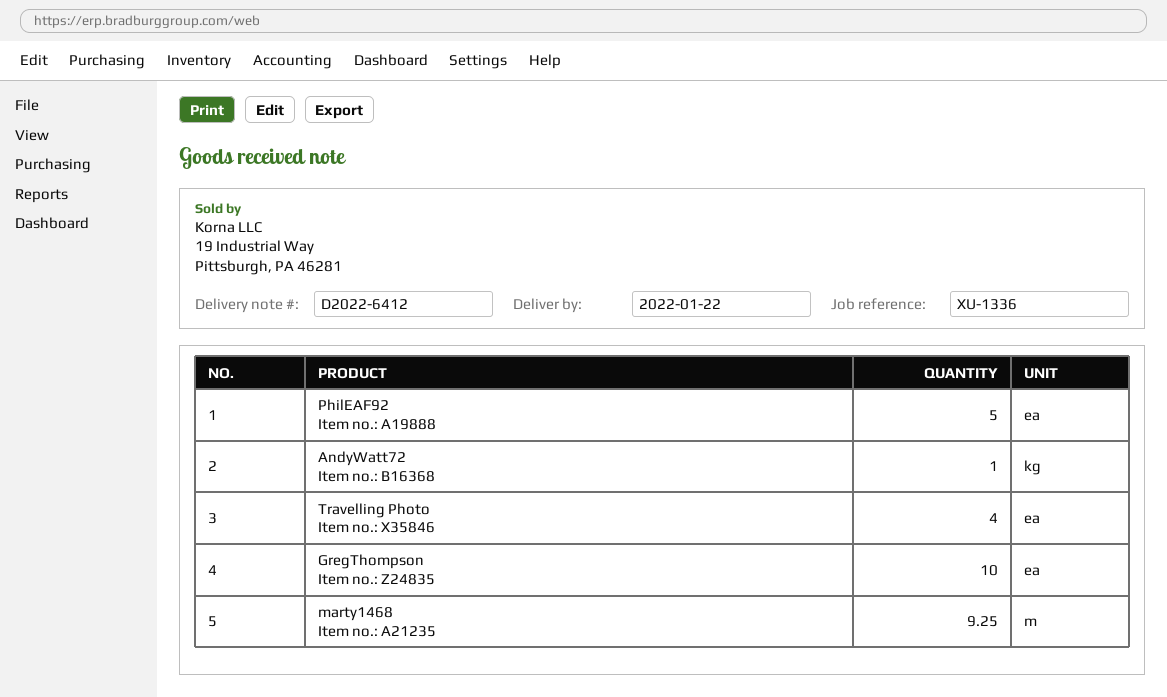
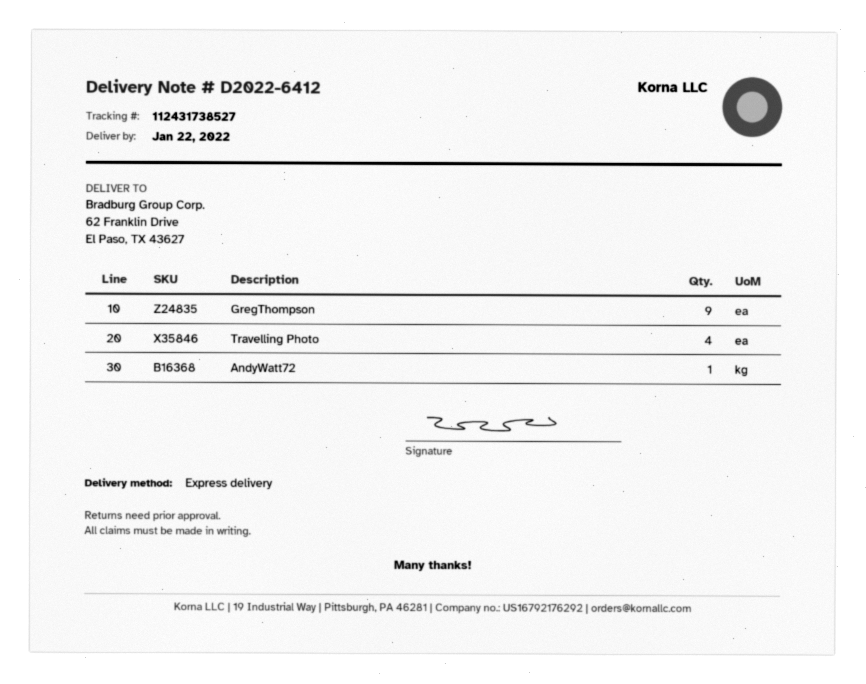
PhilEAF92: 5 -> none
GregThompson: 10 -> 9
marty1468: 9.25 -> none

